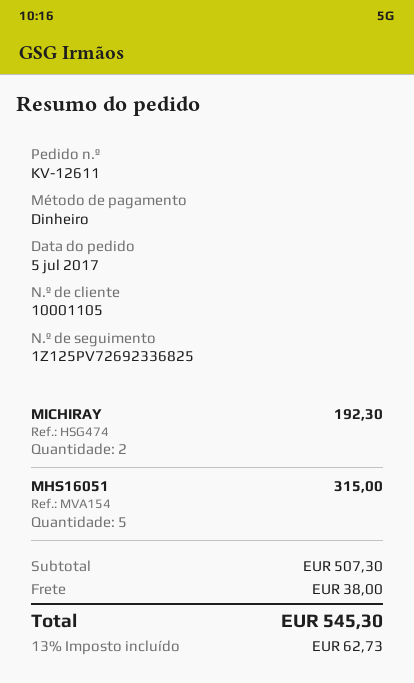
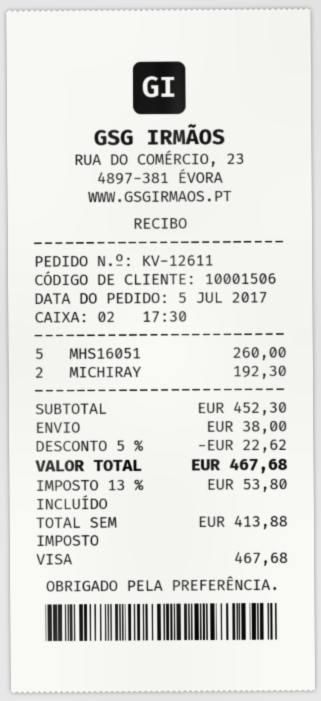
customer number: 10001105 -> 10001506
payment method: cash -> Visa
MHS16051: 5 for 315.00 -> 5 for 260.00
subtotal: 507.30 -> 452.30
discount: none -> 5% = 22.62
tax: 13% = 62.73 -> 13% = 53.80
total: 545.30 -> 467.68

